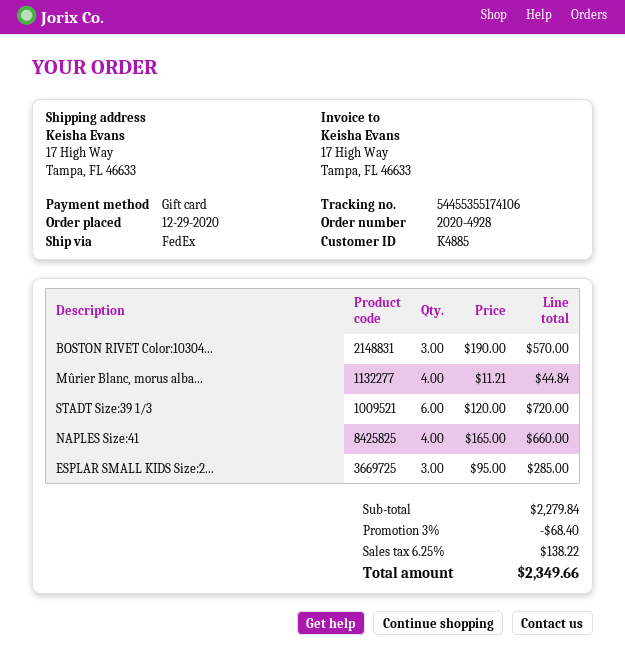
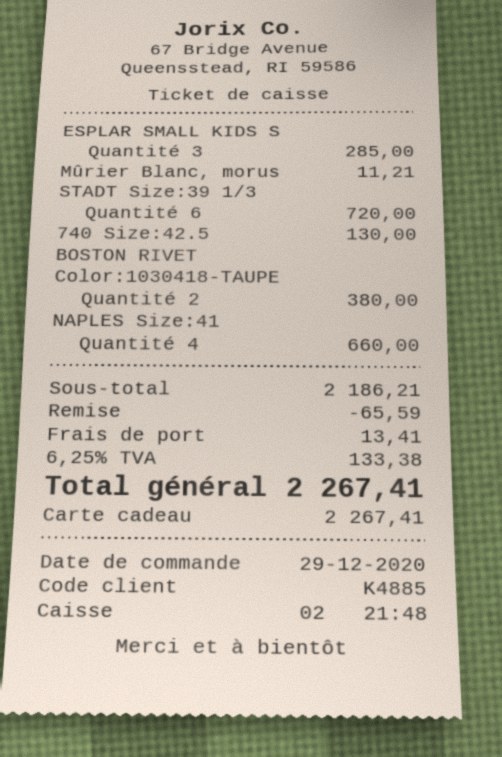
BOSTON RIVET Color:10304...: 3 for 570.00 -> 2 for 380.00
Mûrier Blanc, morus alba...: 4 for 44.84 -> 1 for 11.21
740 Size:42.5: none -> 1 for 130.00
subtotal: 2279.84 -> 2186.21
discount: 68.40 -> 65.59
shipping: none -> 13.41
tax: 6.25% = 138.22 -> 6.25% = 133.38
total: 2349.66 -> 2267.41

